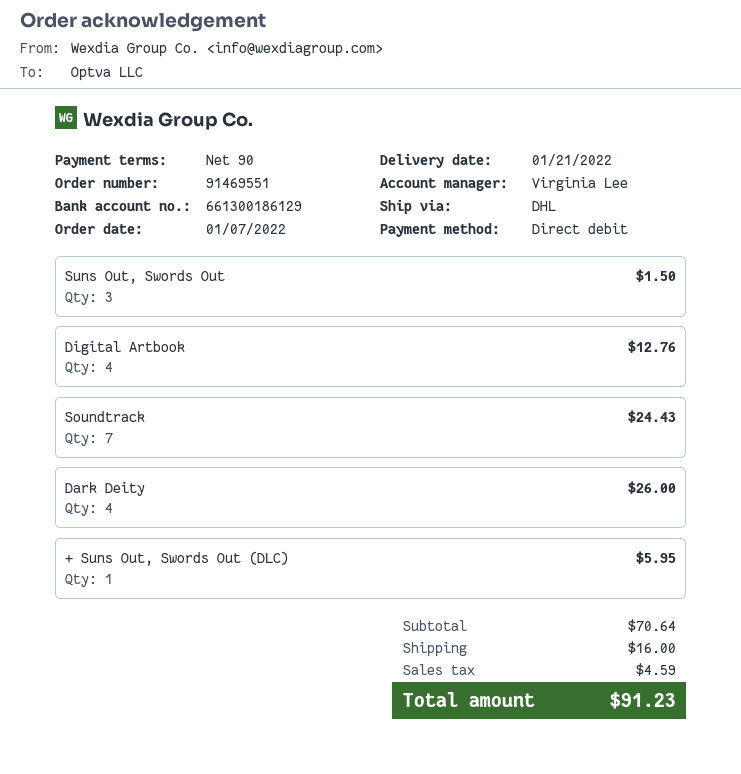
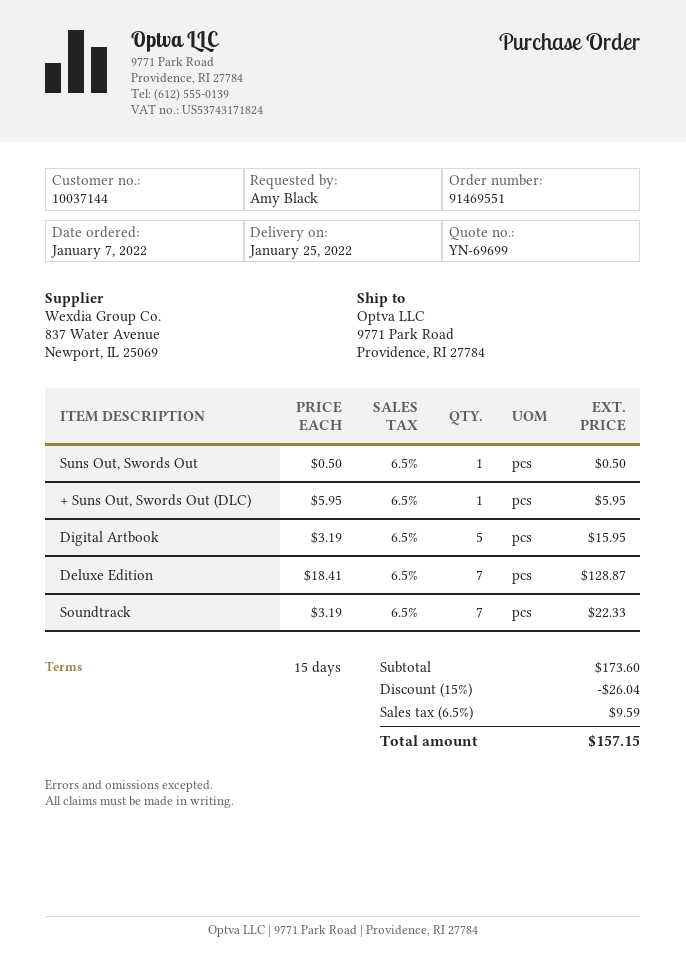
delivery date: 2022-01-21 -> 2022-01-25
payment terms: 90 days -> 15 days
Suns Out, Swords Out: 3 for 1.50 -> 1 for 0.50
Digital Artbook: 4 for 12.76 -> 5 for 15.95
Soundtrack: 7 for 24.43 -> 7 for 22.33
Dark Deity: 4 for 26.00 -> none
Deluxe Edition: none -> 7 for 128.87
subtotal: 70.64 -> 173.60
discount: none -> 15% = 26.04
shipping: 16.00 -> none
tax: 4.59 -> 9.59
total: 91.23 -> 157.15

